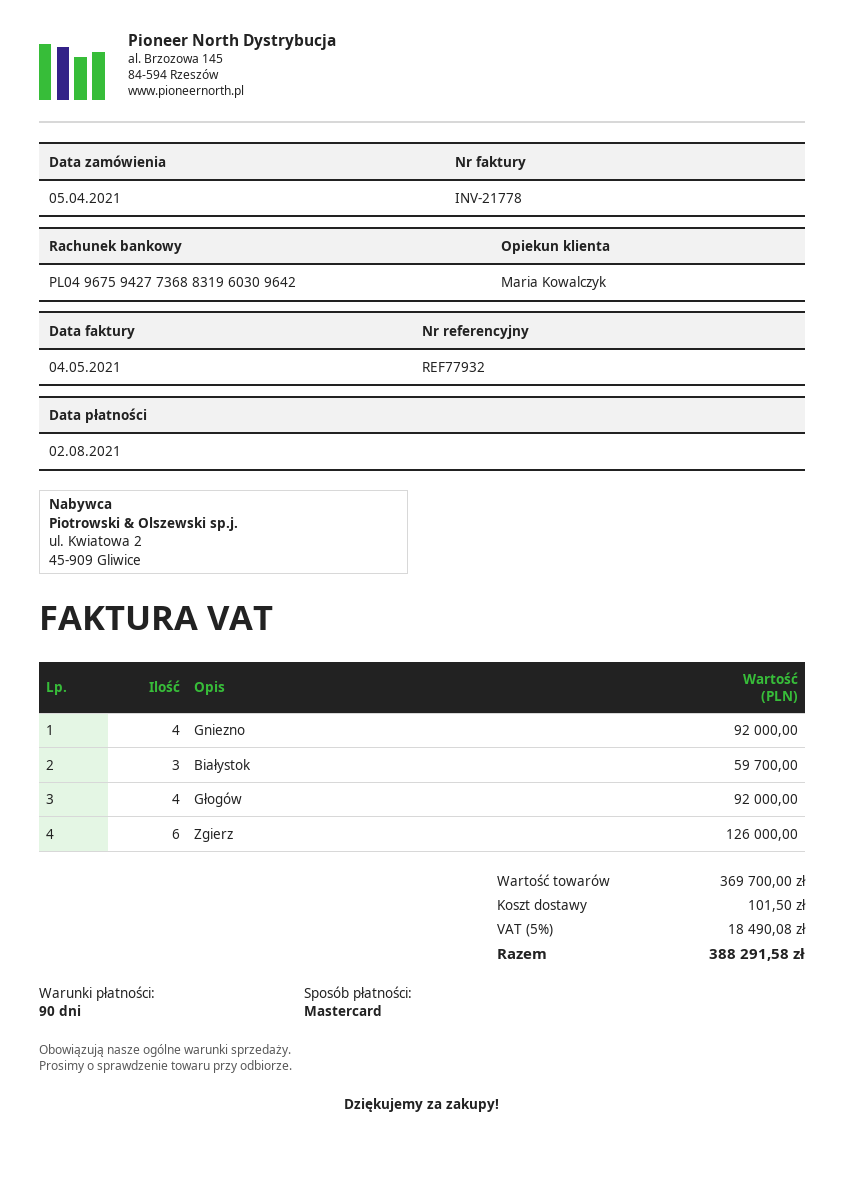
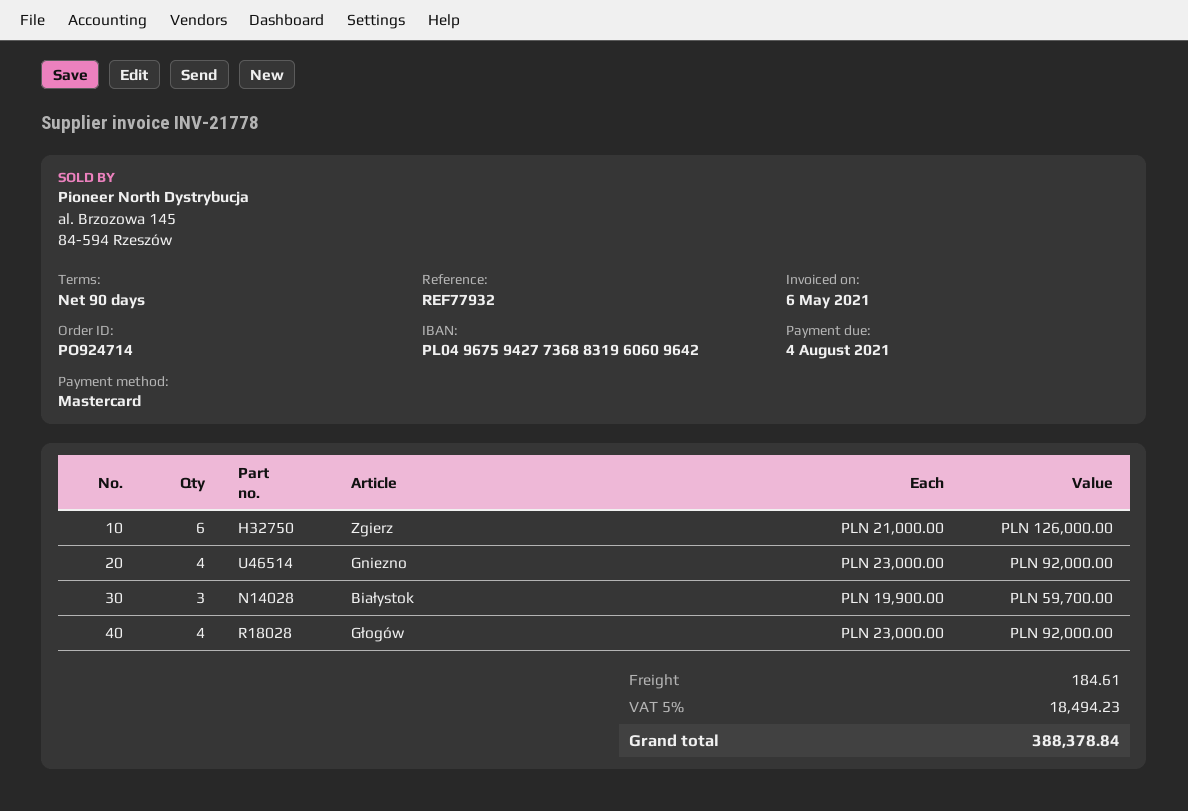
invoice date: 2021-05-04 -> 2021-05-06
due date: 2021-08-02 -> 2021-08-04
bank account: PL04967594277368831960309642 -> PL04967594277368831960609642
shipping: 101.50 -> 184.61
tax: 5% = 18490.08 -> 5% = 18494.23
total: 388291.58 -> 388378.84

